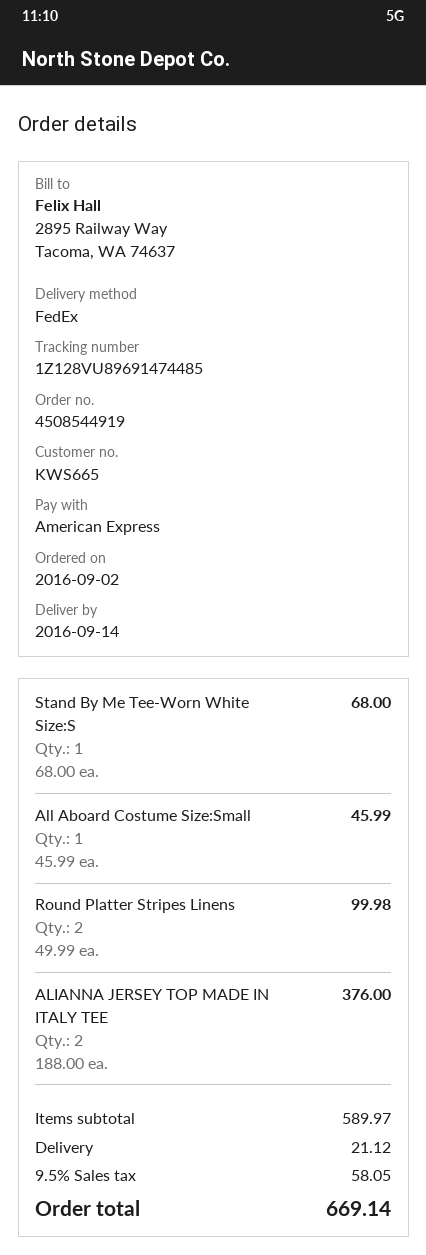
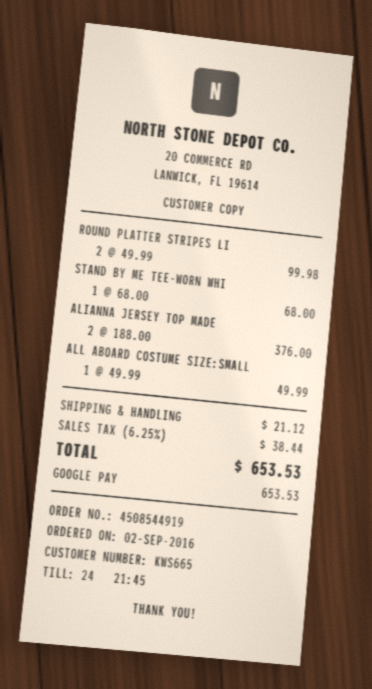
payment method: American Express -> Google Pay
All Aboard Costume Size:Small: 1 x 45.99 = 45.99 -> 1 x 49.99 = 49.99
tax: 9.5% = 58.05 -> 6.25% = 38.44
total: 669.14 -> 653.53

